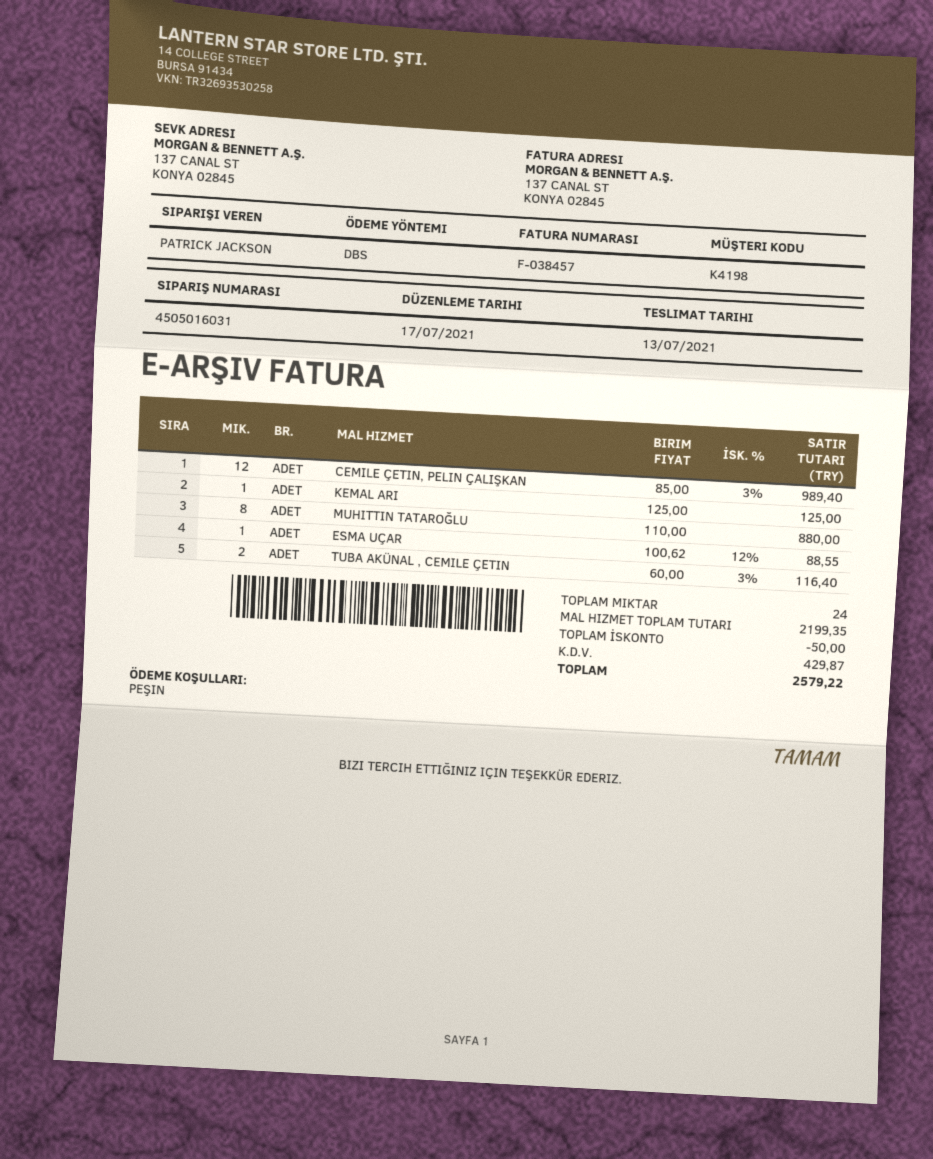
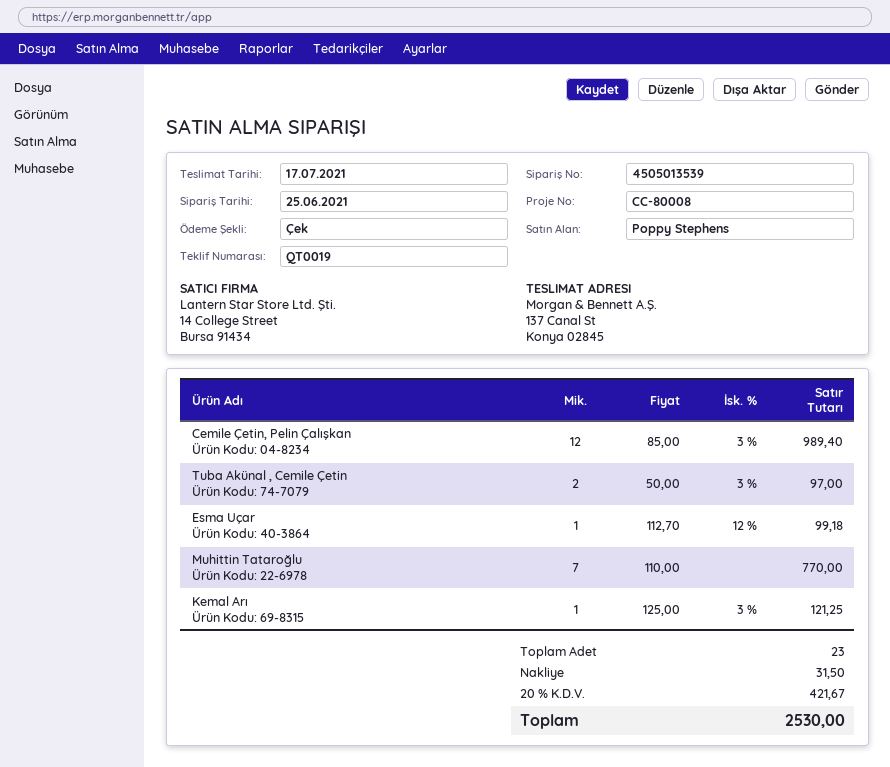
order number: 4505016031 -> 4505013539
delivery date: 2021-07-13 -> 2021-07-17
ordered by: PATRICK JACKSON -> Poppy Stephens
payment method: direct debit -> cheque
KEMAL ARI: 1 x 125.00 = 125.00 -> 1 x 125.00 - 3% = 121.25
MUHITTIN TATAROĞLU: 8 x 110.00 = 880.00 -> 7 x 110.00 = 770.00
ESMA UÇAR: 1 x 100.62 - 12% = 88.55 -> 1 x 112.70 - 12% = 99.18
TUBA AKÜNAL , CEMILE ÇETIN: 2 x 60.00 - 3% = 116.40 -> 2 x 50.00 - 3% = 97.00
total quantity: 24 -> 23
discount: 50.00 -> none
shipping: none -> 31.50
tax: 429.87 -> 421.67
total: 2579.22 -> 2530.00

